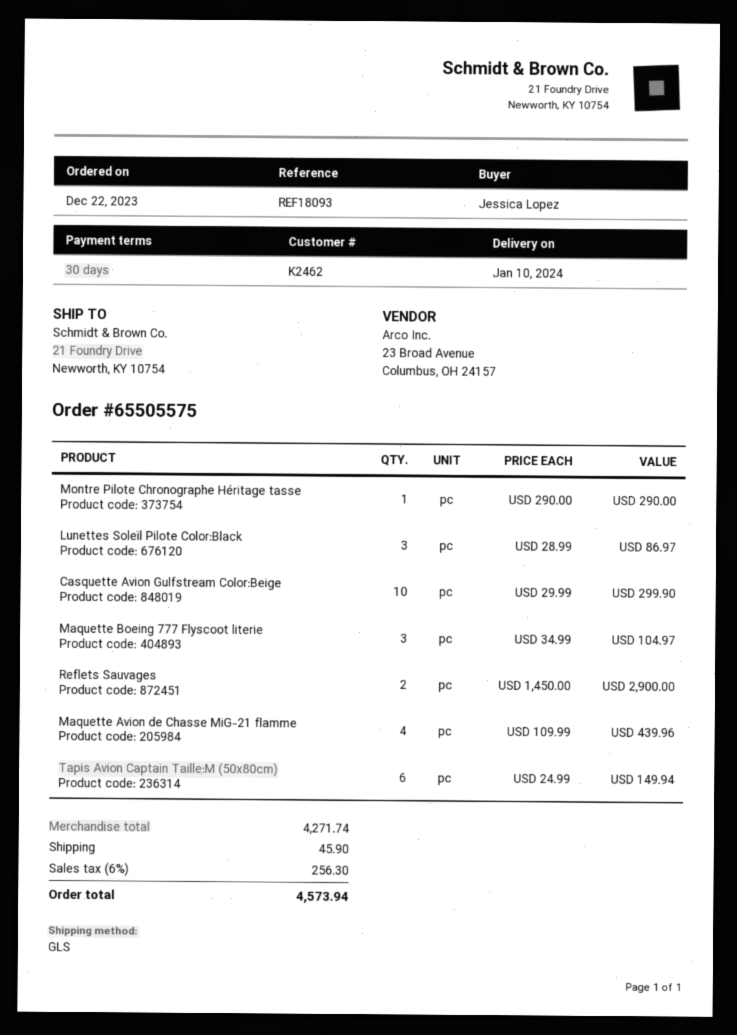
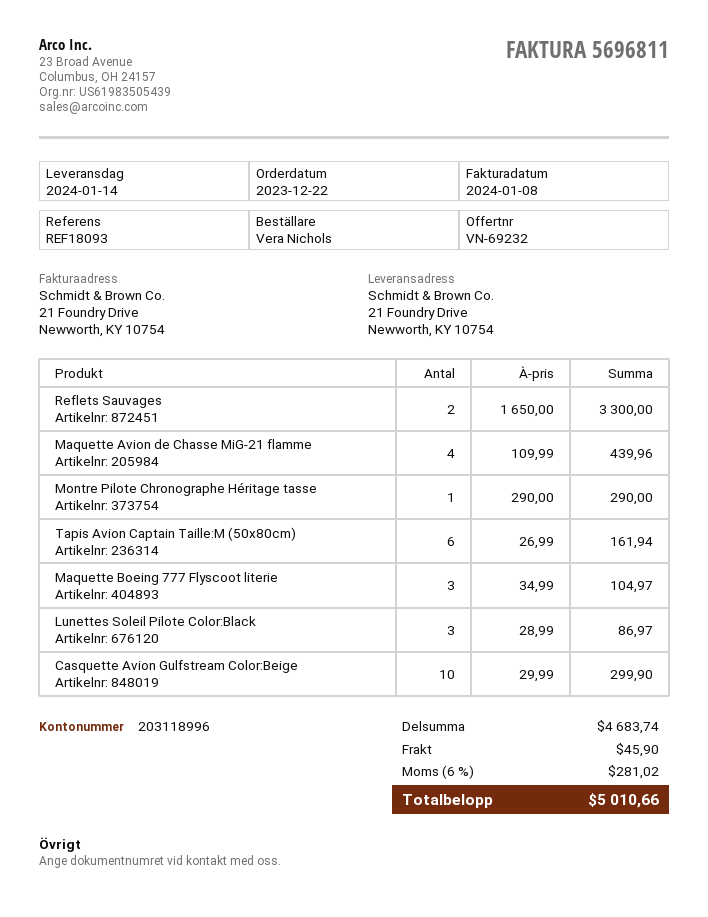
delivery date: 2024-01-10 -> 2024-01-14
ordered by: Jessica Lopez -> Vera Nichols
Reflets Sauvages: 2 x 1450.00 = 2900.00 -> 2 x 1650.00 = 3300.00
Tapis Avion Captain Taille:M (50x80cm): 6 x 24.99 = 149.94 -> 6 x 26.99 = 161.94
subtotal: 4271.74 -> 4683.74
tax: 6% = 256.30 -> 6% = 281.02
total: 4573.94 -> 5010.66

